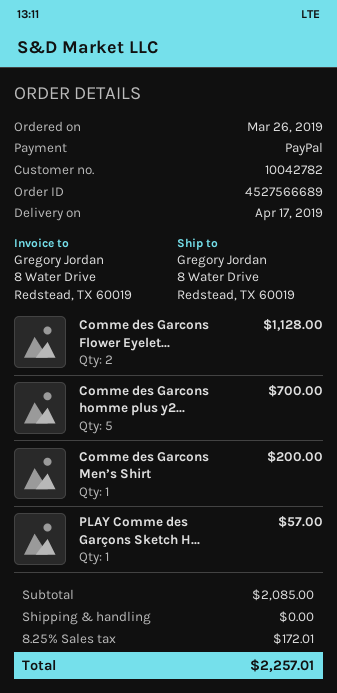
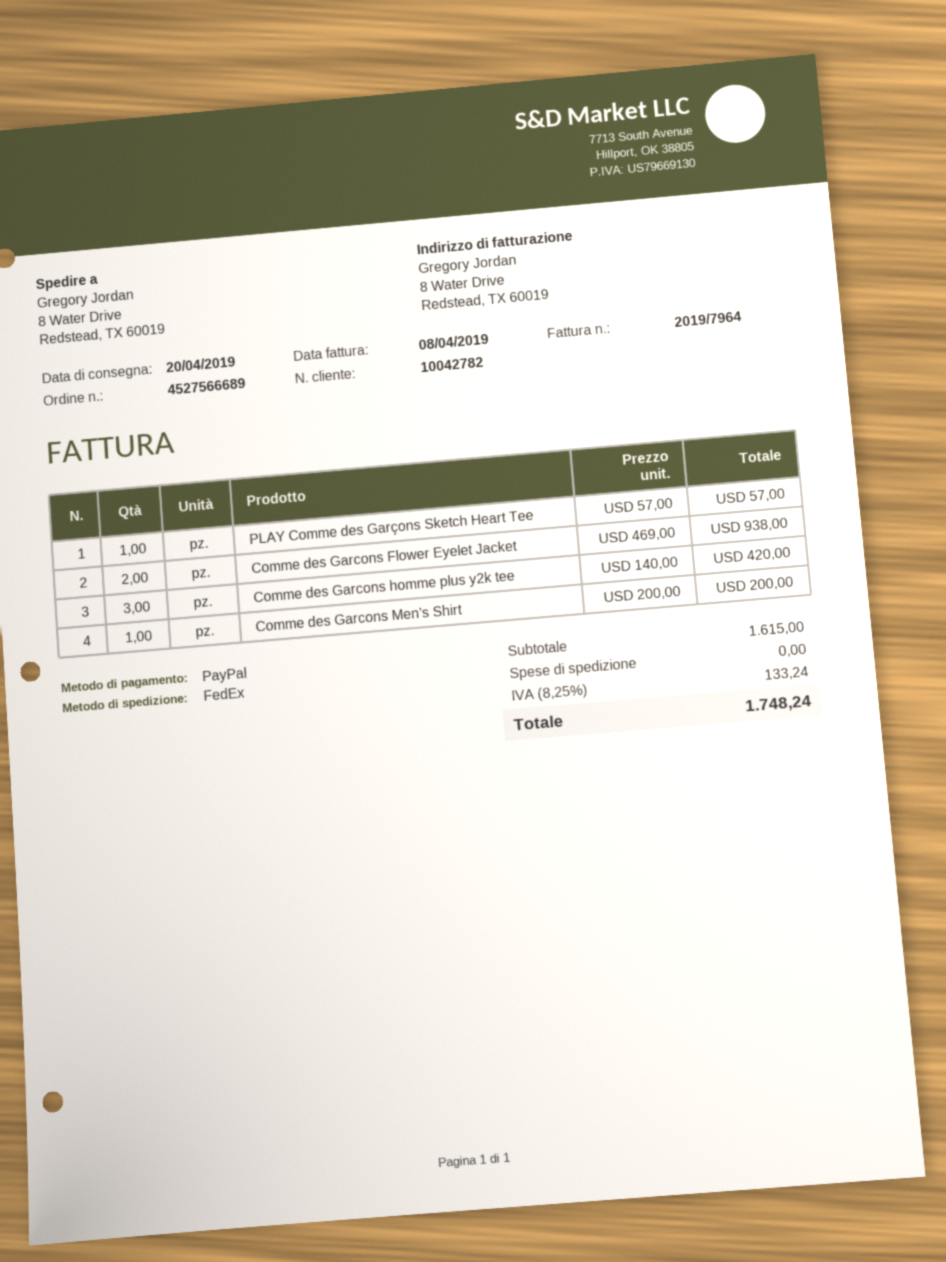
delivery date: 2019-04-17 -> 2019-04-20
Comme des Garcons Flower Eyelet...: 2 for 1128.00 -> 2 for 938.00
Comme des Garcons homme plus y2...: 5 for 700.00 -> 3 for 420.00
subtotal: 2085.00 -> 1615.00
tax: 8.25% = 172.01 -> 8.25% = 133.24
total: 2257.01 -> 1748.24

